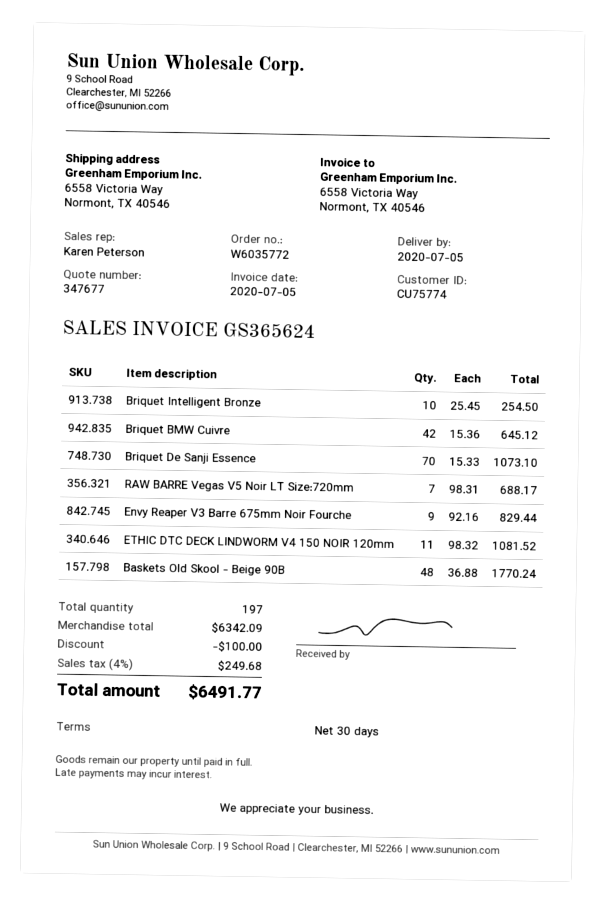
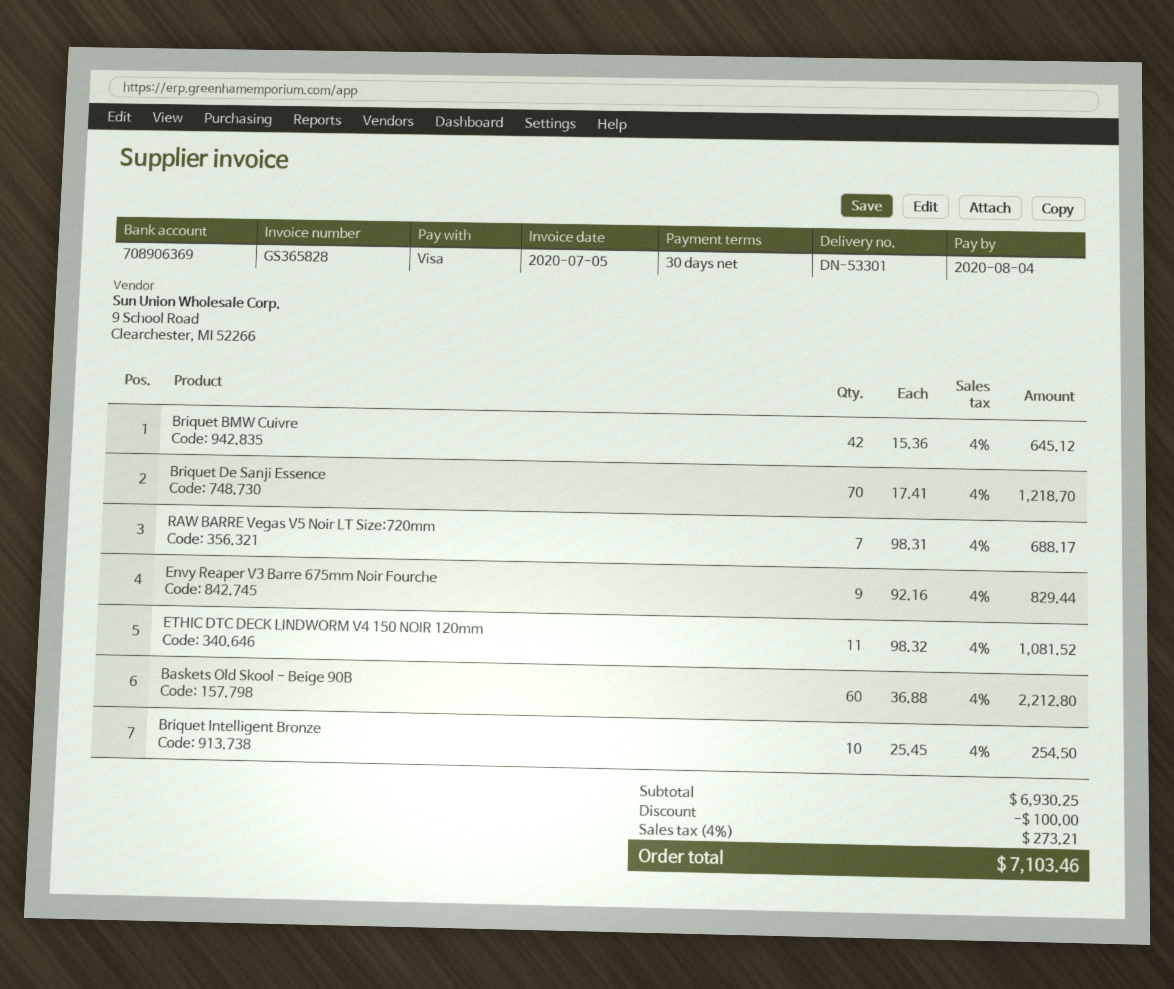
invoice number: GS365624 -> GS365828
Briquet De Sanji Essence: 70 x 15.33 = 1073.10 -> 70 x 17.41 = 1218.70
Baskets Old Skool - Beige 90B: 48 x 36.88 = 1770.24 -> 60 x 36.88 = 2212.80
subtotal: 6342.09 -> 6930.25
tax: 4% = 249.68 -> 4% = 273.21
total: 6491.77 -> 7103.46

